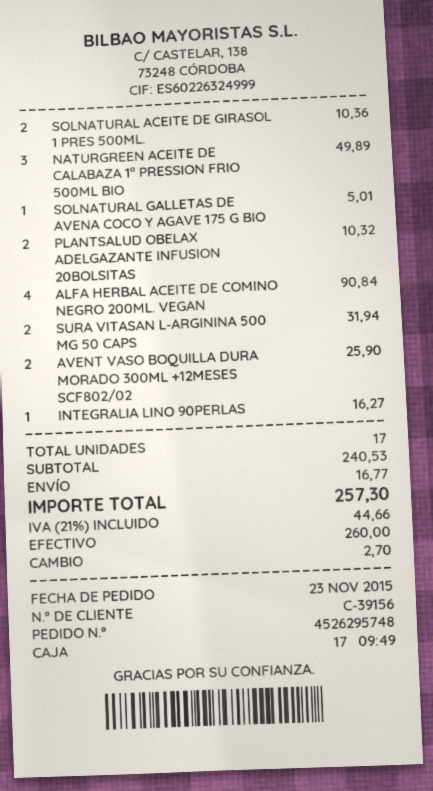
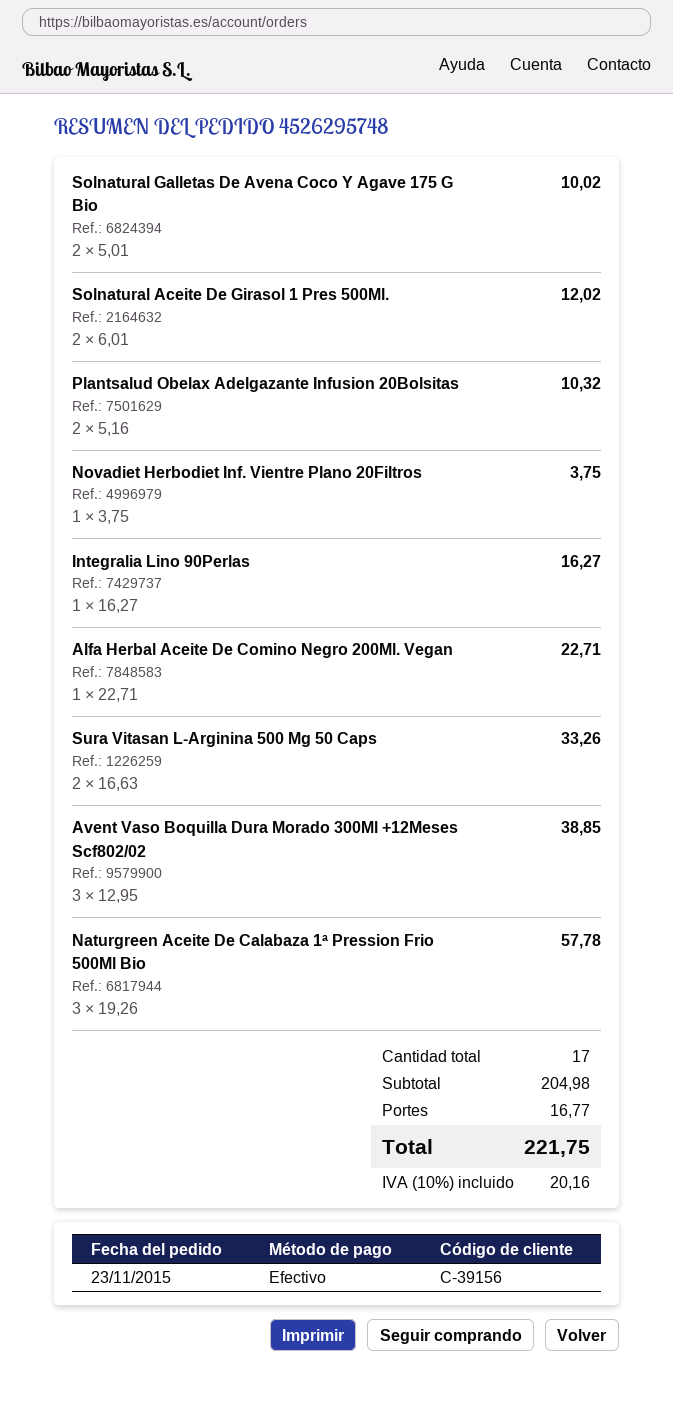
SOLNATURAL ACEITE DE GIRASOL 1 PRES 500ML.: 2 for 10.36 -> 2 for 12.02
NATURGREEN ACEITE DE CALABAZA 1ª PRESSION FRIO 500ML BIO: 3 for 49.89 -> 3 for 57.78
SOLNATURAL GALLETAS DE AVENA COCO Y AGAVE 175 G BIO: 1 for 5.01 -> 2 for 10.02
ALFA HERBAL ACEITE DE COMINO NEGRO 200ML. VEGAN: 4 for 90.84 -> 1 for 22.71
SURA VITASAN L-ARGININA 500 MG 50 CAPS: 2 for 31.94 -> 2 for 33.26
AVENT VASO BOQUILLA DURA MORADO 300ML +12MESES SCF802/02: 2 for 25.90 -> 3 for 38.85
Novadiet Herbodiet Inf. Vientre Plano 20Filtros: none -> 1 for 3.75
subtotal: 240.53 -> 204.98
tax: 21% = 44.66 -> 10% = 20.16
total: 257.30 -> 221.75

